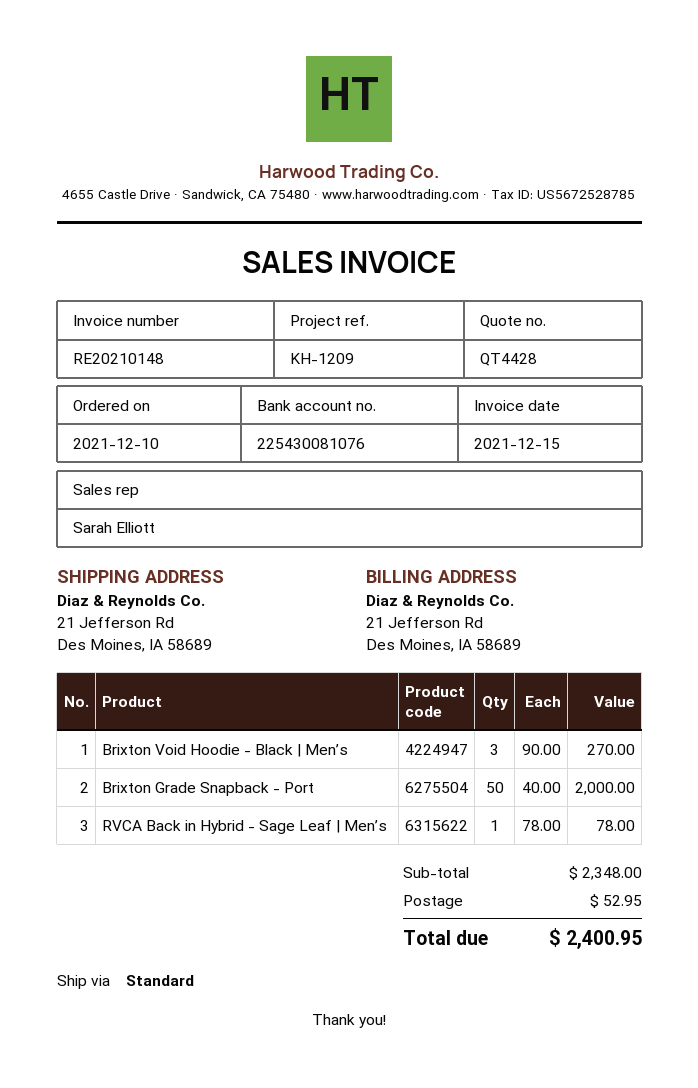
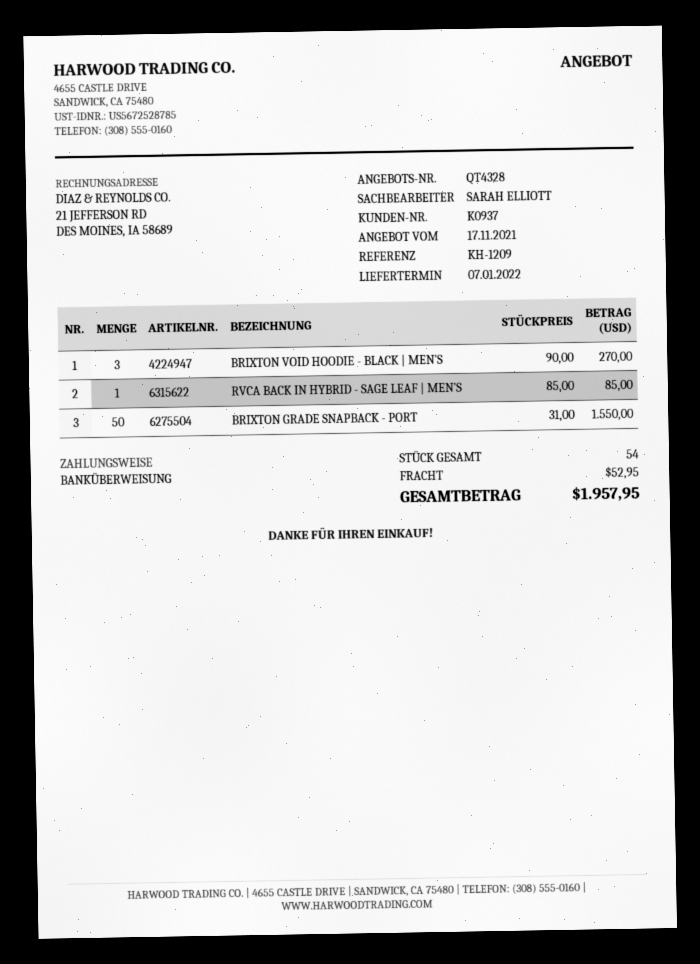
quote number: QT4428 -> QT4328
Brixton Grade Snapback - Port: 50 x 40.00 = 2000.00 -> 50 x 31.00 = 1550.00
RVCA Back in Hybrid - Sage Leaf | Men’s: 1 x 78.00 = 78.00 -> 1 x 85.00 = 85.00
total: 2400.95 -> 1957.95

